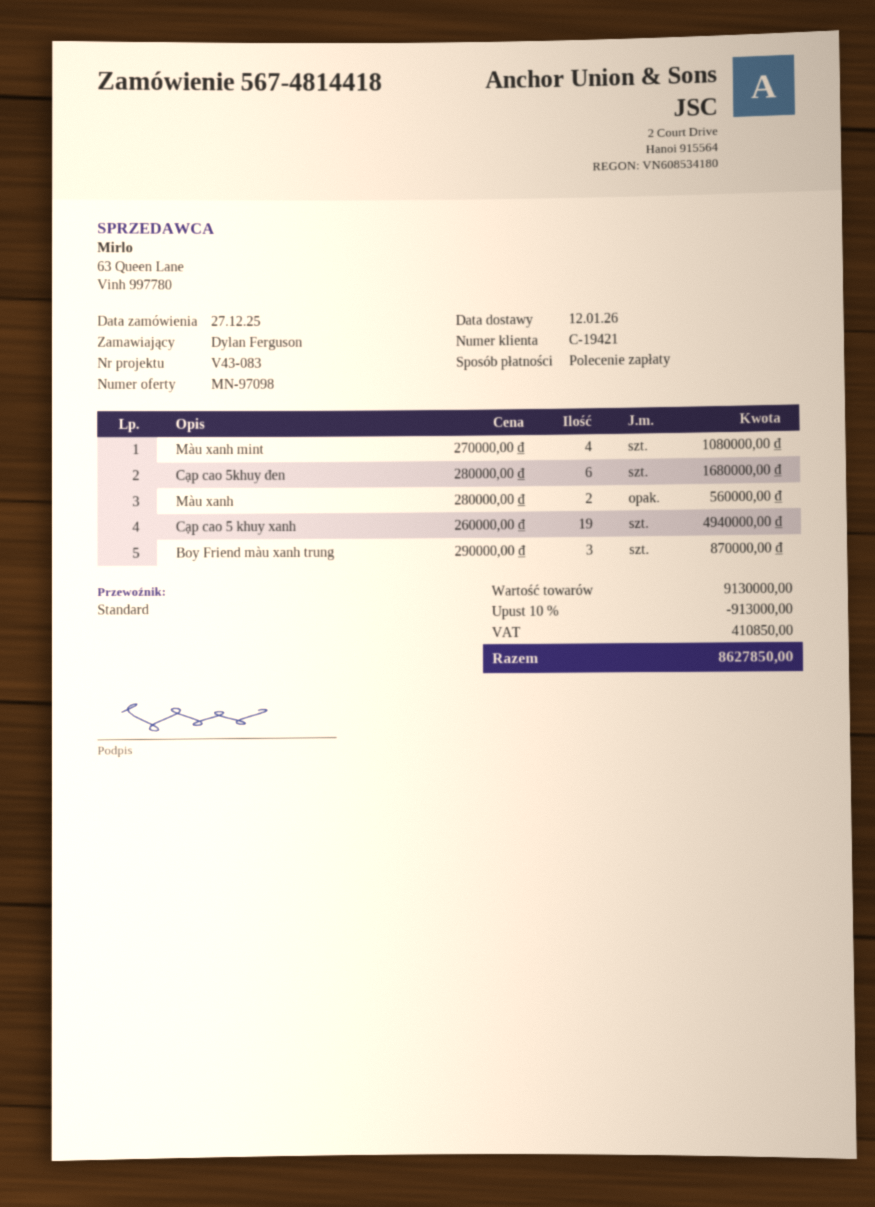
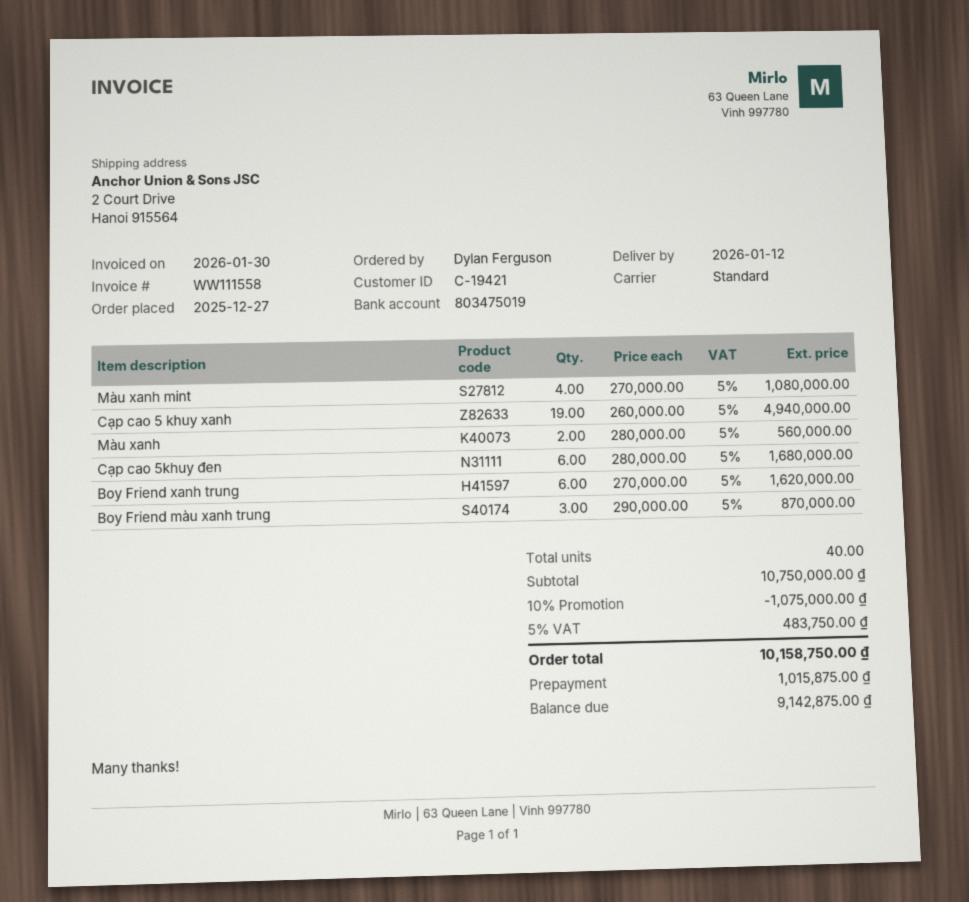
Boy Friend xanh trung: none -> 6 x 270000.00 = 1620000.00
subtotal: 9130000.00 -> 10750000.00
discount: 10% = 913000.00 -> 10% = 1075000.00
tax: 410850.00 -> 483750.00
total: 8627850.00 -> 10158750.00

